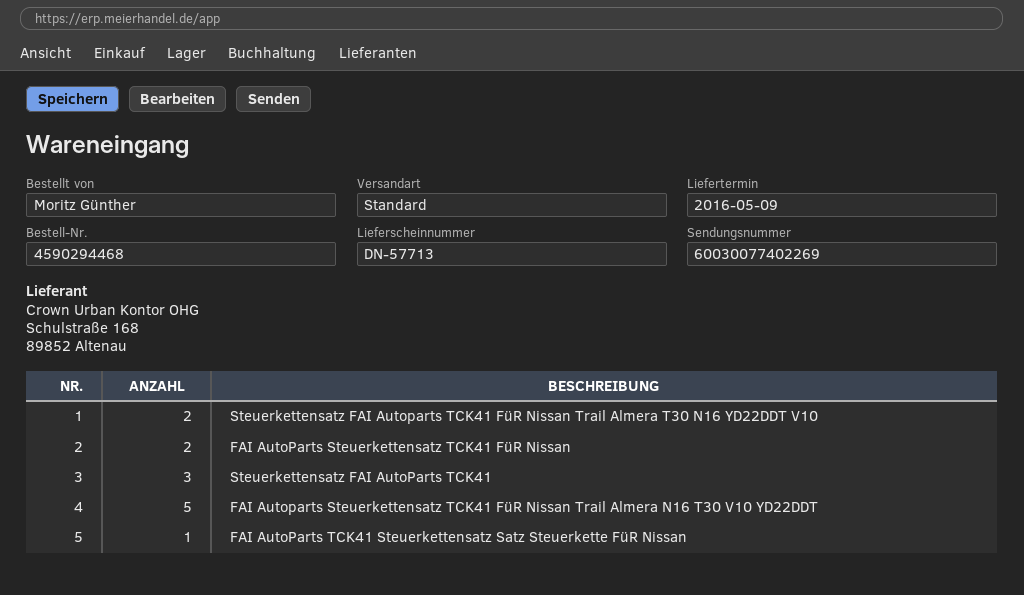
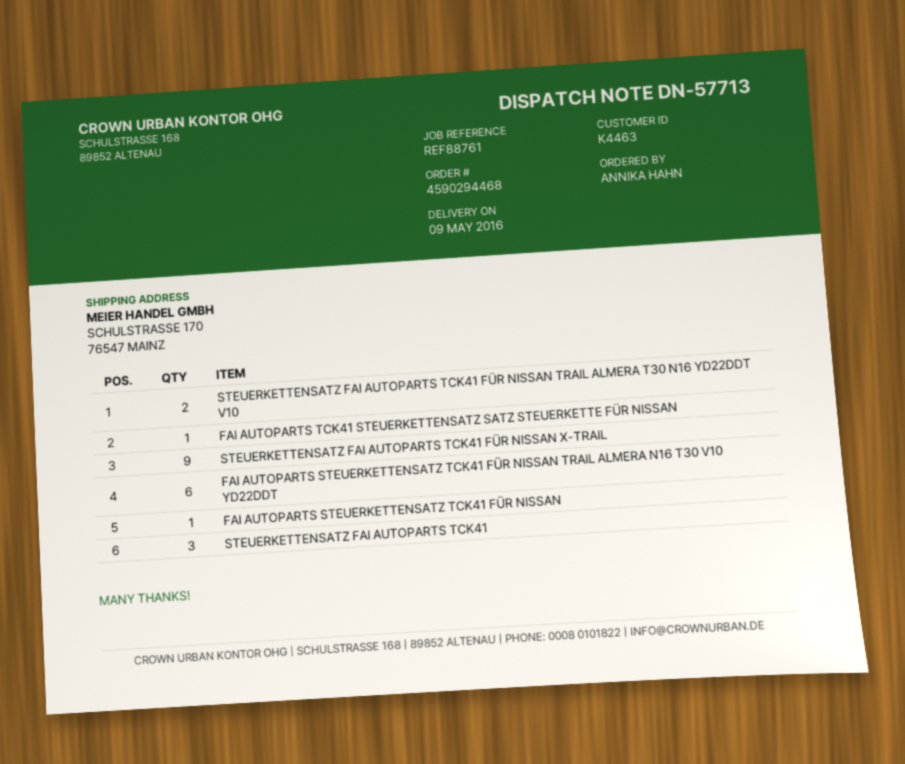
ordered by: Moritz Günther -> ANNIKA HAHN
FAI AutoParts Steuerkettensatz TCK41 FüR Nissan: 2 -> 1
FAI Autoparts Steuerkettensatz TCK41 FüR Nissan Trail Almera N16 T30 V10 YD22DDT: 5 -> 6
STEUERKETTENSATZ FAI AUTOPARTS TCK41 FÜR NISSAN X-TRAIL: none -> 9

